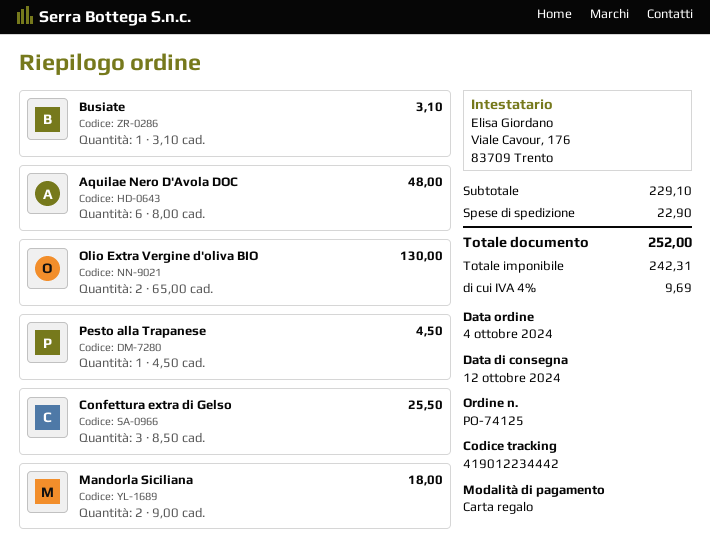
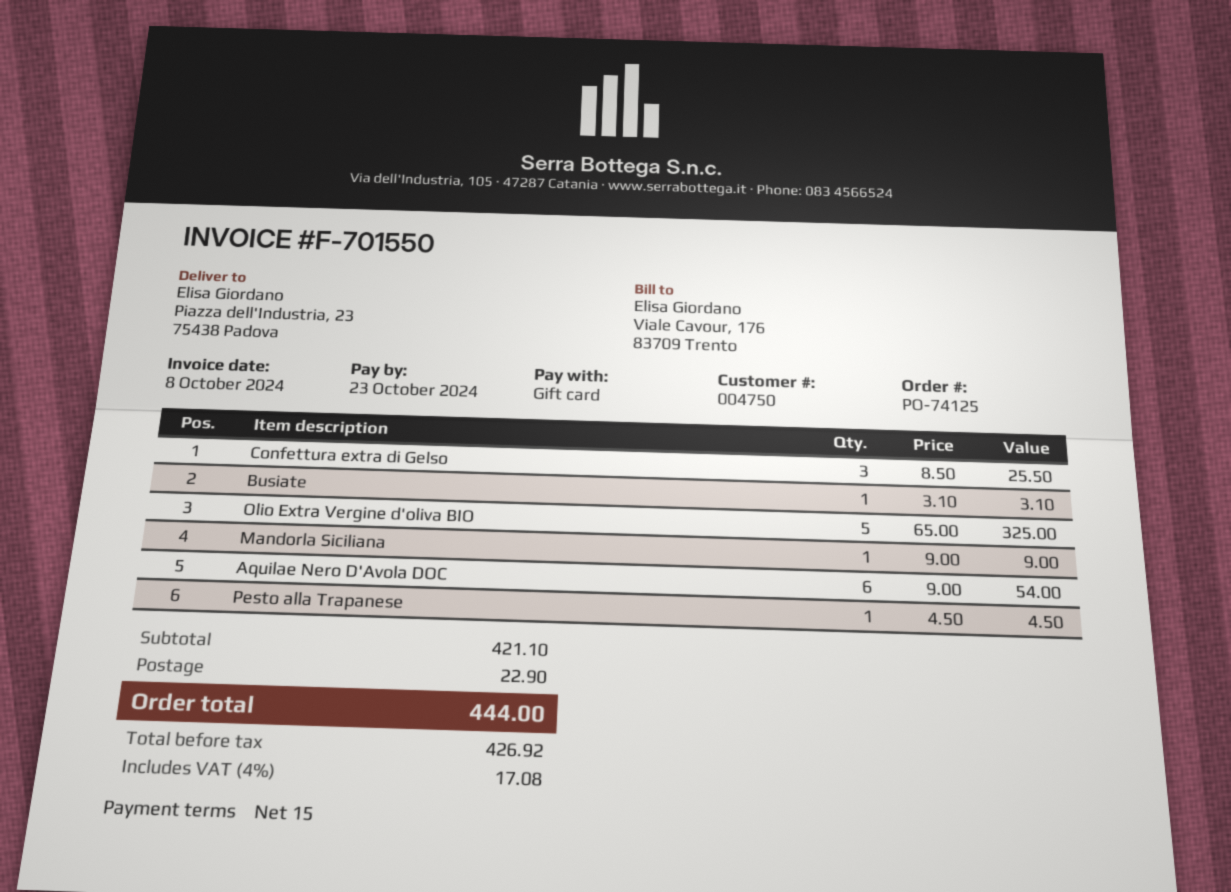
Aquilae Nero D'Avola DOC: 6 x 8.00 = 48.00 -> 6 x 9.00 = 54.00
Olio Extra Vergine d'oliva BIO: 2 x 65.00 = 130.00 -> 5 x 65.00 = 325.00
Mandorla Siciliana: 2 x 9.00 = 18.00 -> 1 x 9.00 = 9.00
subtotal: 229.10 -> 421.10
net: 242.31 -> 426.92
tax: 4% = 9.69 -> 4% = 17.08
total: 252.00 -> 444.00

